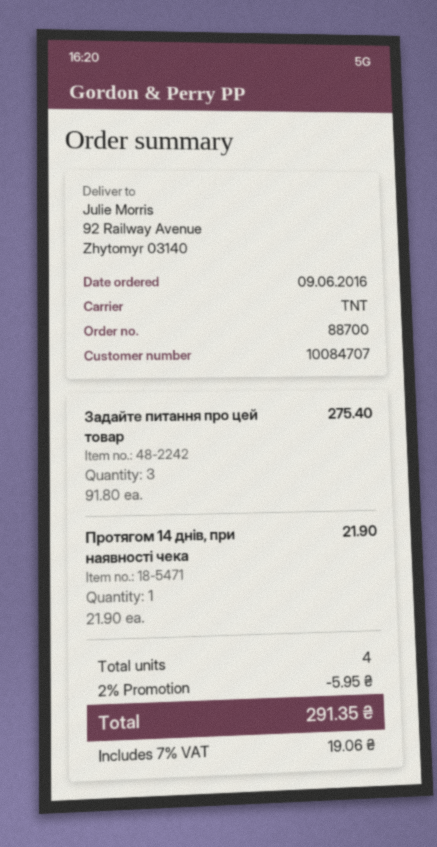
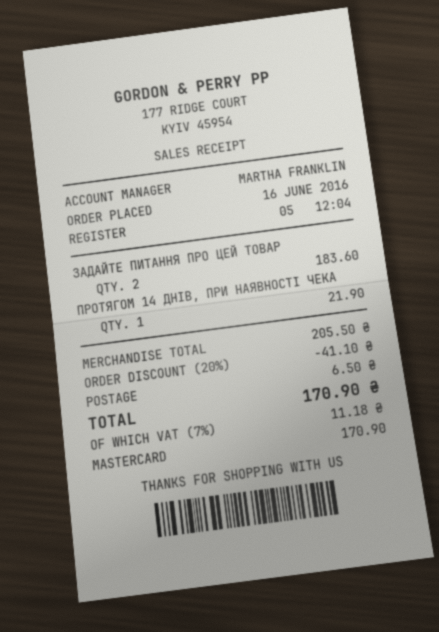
order date: 2016-06-09 -> 2016-06-16
Задайте питання про цей товар: 3 for 275.40 -> 2 for 183.60
discount: 2% = 5.95 -> 20% = 41.10
shipping: none -> 6.50
tax: 7% = 19.06 -> 7% = 11.18
total: 291.35 -> 170.90

